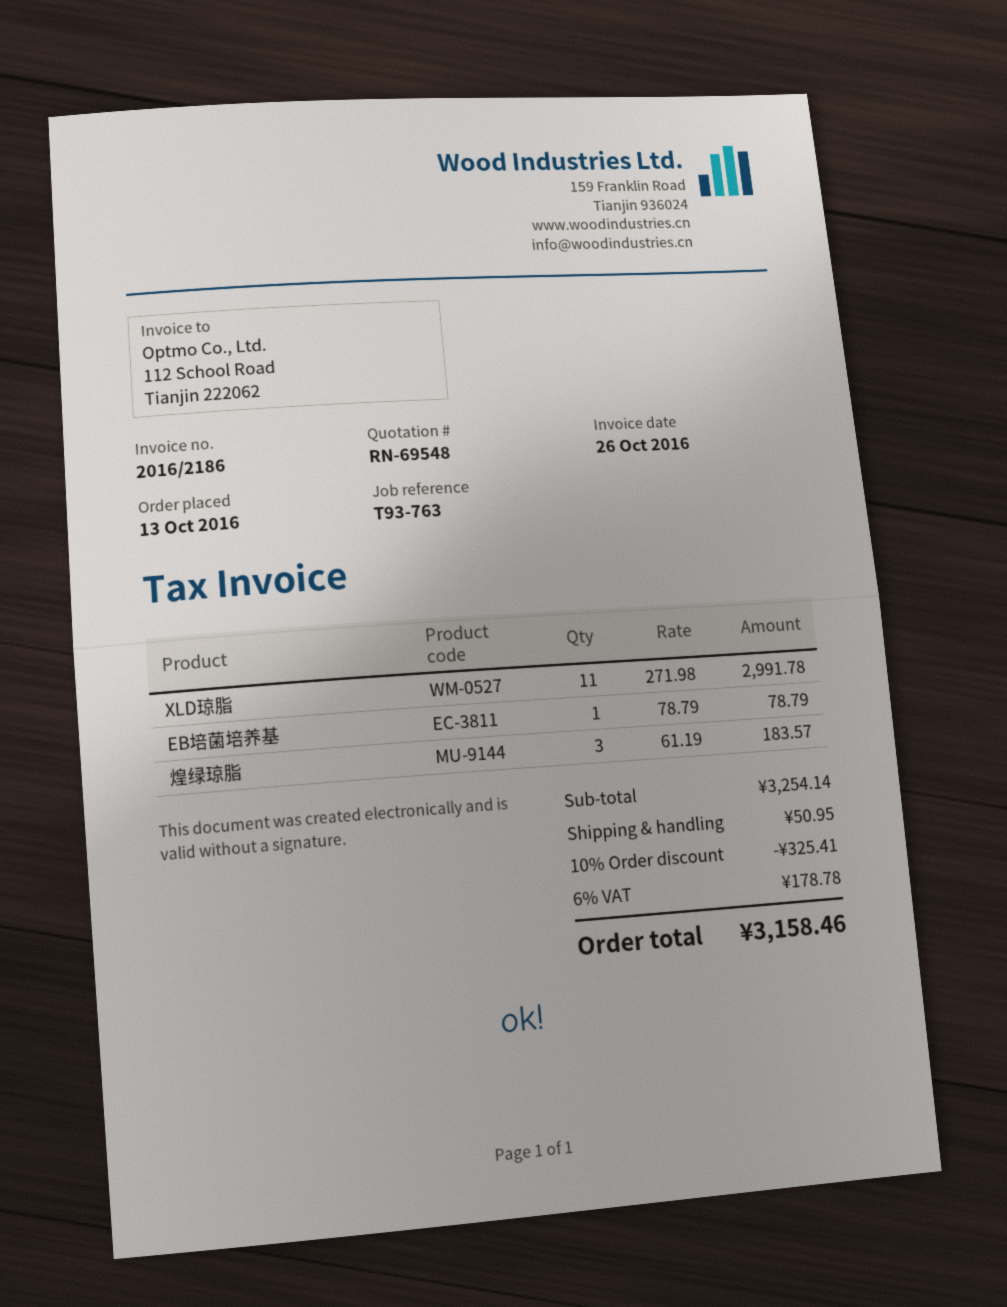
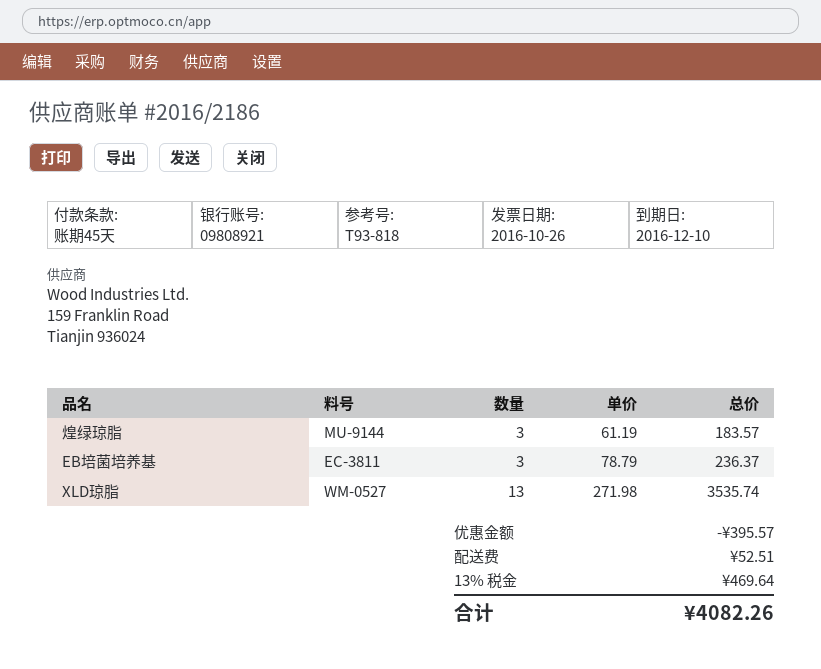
reference: T93-763 -> T93-818
XLD琼脂: 11 x 271.98 = 2991.78 -> 13 x 271.98 = 3535.74
EB培菌培养基: 1 x 78.79 = 78.79 -> 3 x 78.79 = 236.37
discount: 325.41 -> 395.57
shipping: 50.95 -> 52.51
tax: 6% = 178.78 -> 13% = 469.64
total: 3158.46 -> 4082.26

